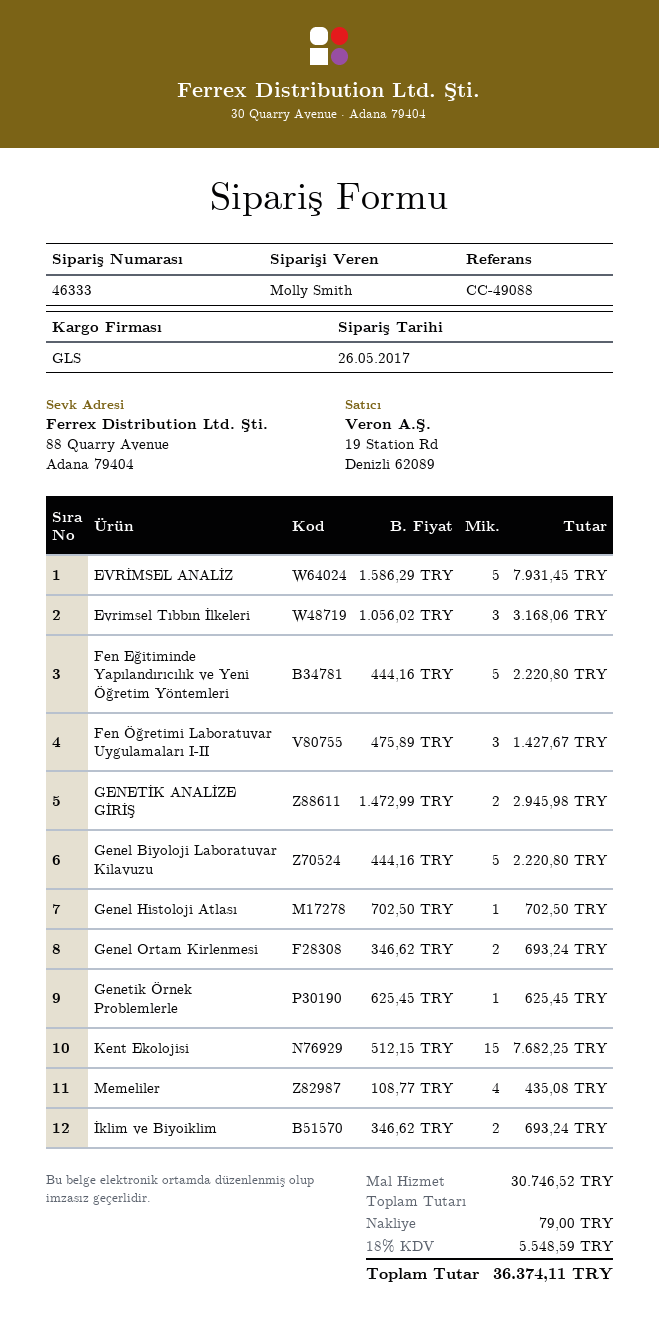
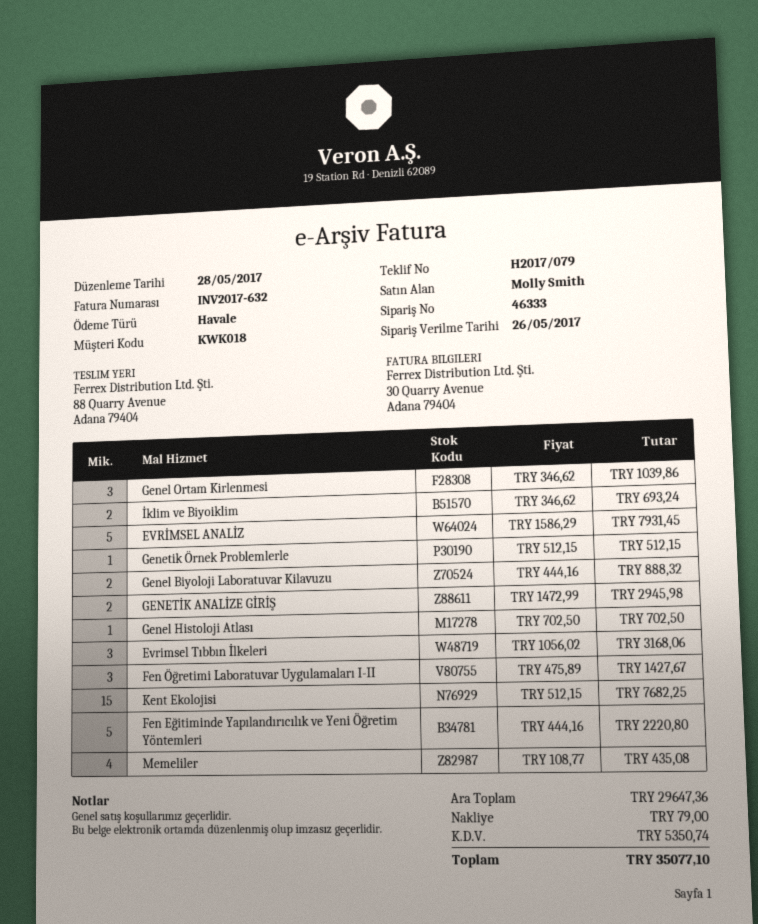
Genel Biyoloji Laboratuvar Kilavuzu: 5 x 444.16 = 2220.80 -> 2 x 444.16 = 888.32
Genel Ortam Kirlenmesi: 2 x 346.62 = 693.24 -> 3 x 346.62 = 1039.86
Genetik Örnek Problemlerle: 1 x 625.45 = 625.45 -> 1 x 512.15 = 512.15
subtotal: 30746.52 -> 29647.36
tax: 5548.59 -> 5350.74
total: 36374.11 -> 35077.10

